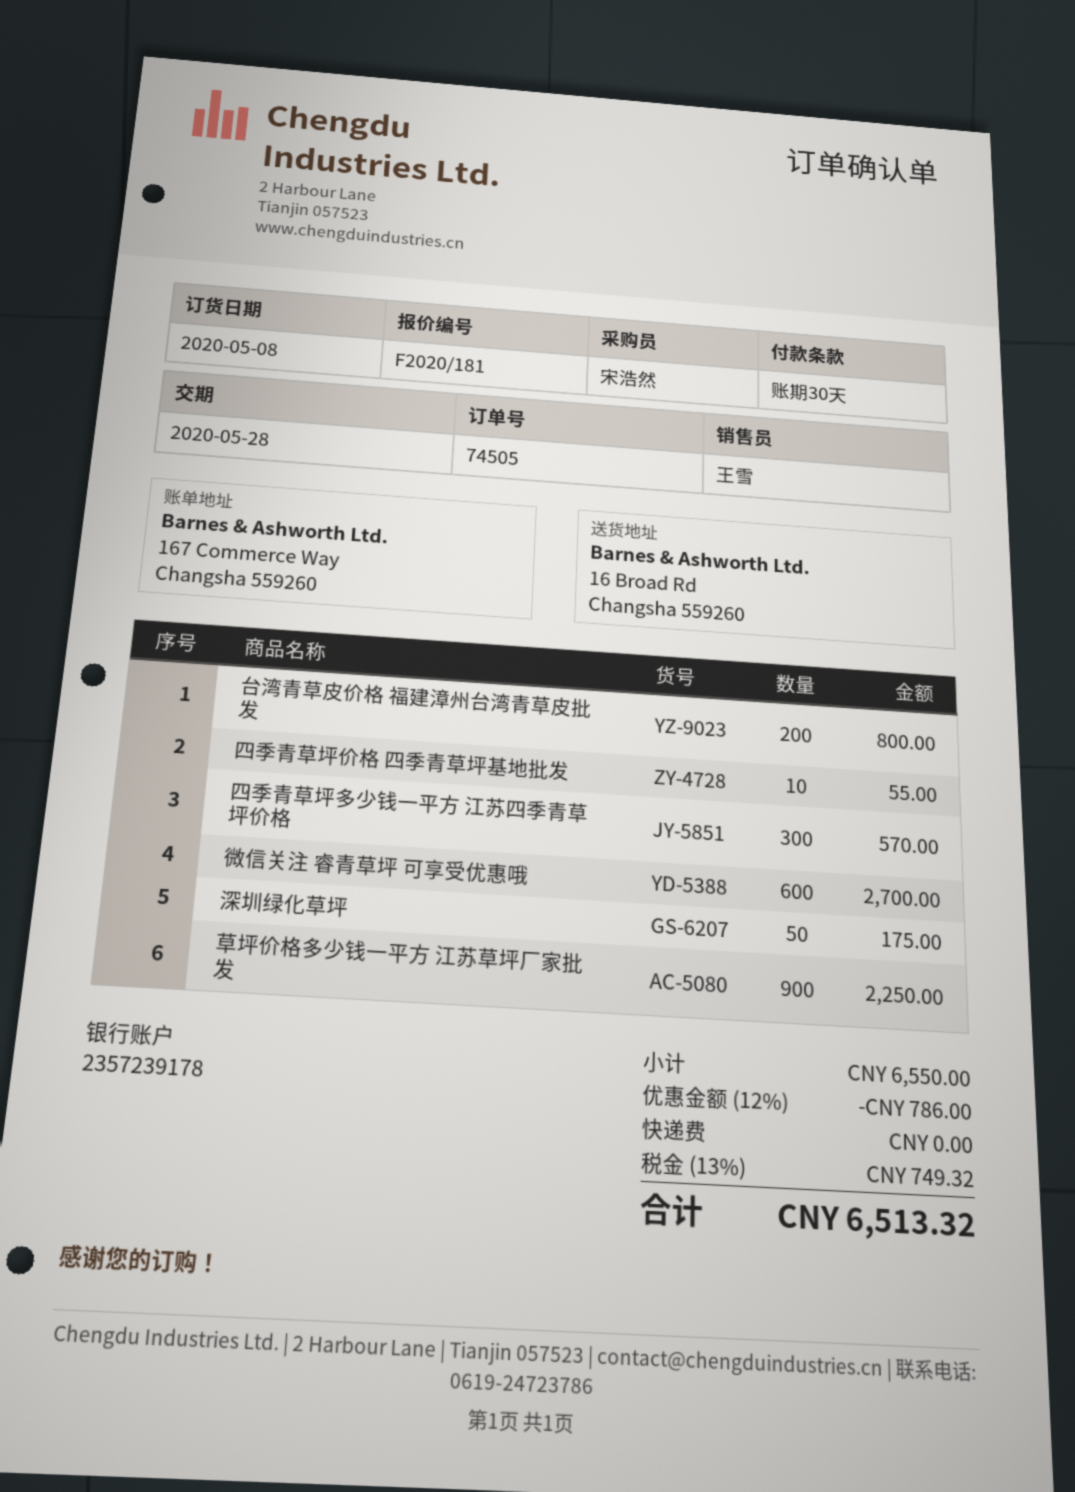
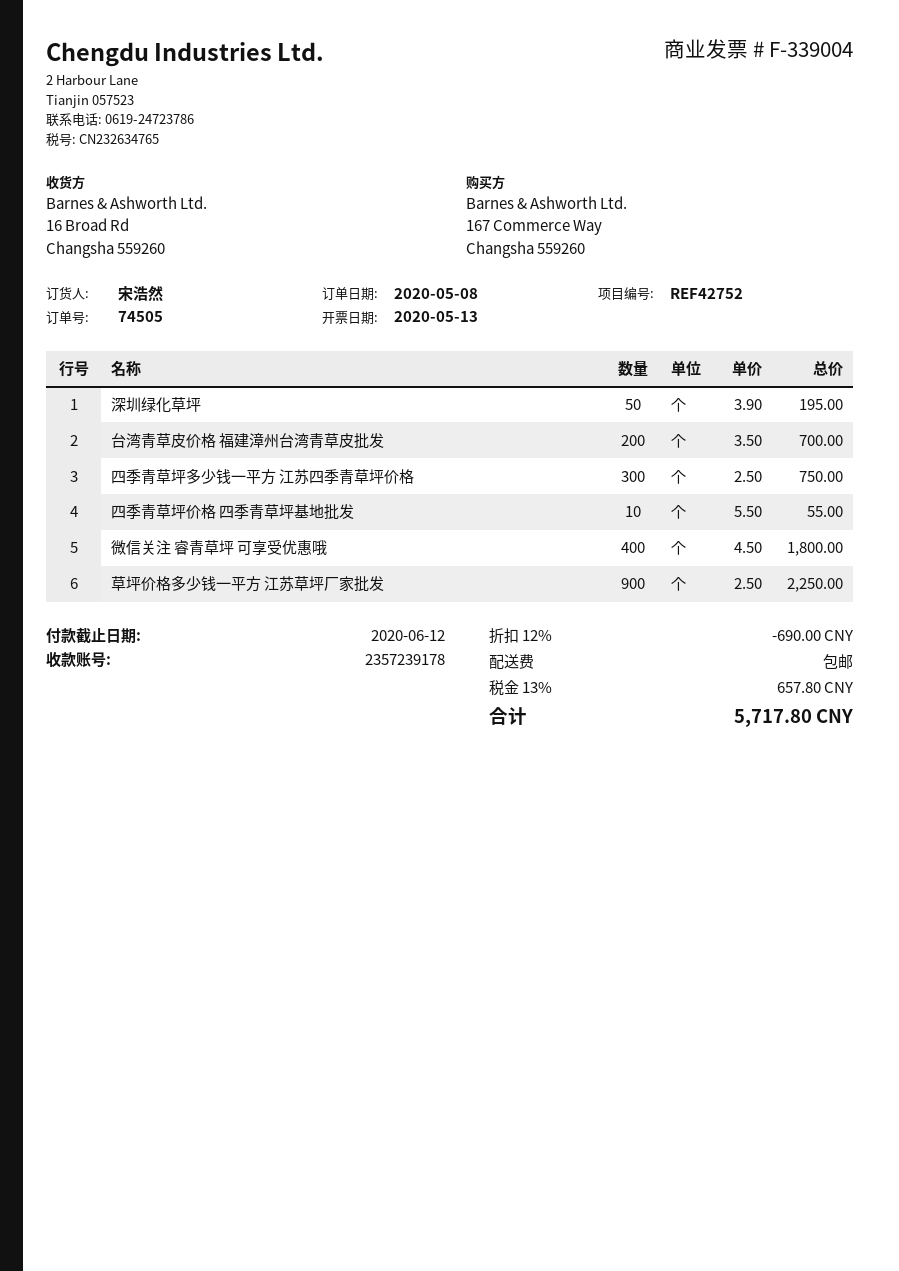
台湾青草皮价格 福建漳州台湾青草皮批发: 200 for 800.00 -> 200 for 700.00
四季青草坪多少钱一平方 江苏四季青草坪价格: 300 for 570.00 -> 300 for 750.00
微信关注 睿青草坪 可享受优惠哦: 600 for 2700.00 -> 400 for 1800.00
深圳绿化草坪: 50 for 175.00 -> 50 for 195.00
discount: 12% = 786.00 -> 12% = 690.00
tax: 13% = 749.32 -> 13% = 657.80
total: 6513.32 -> 5717.80

